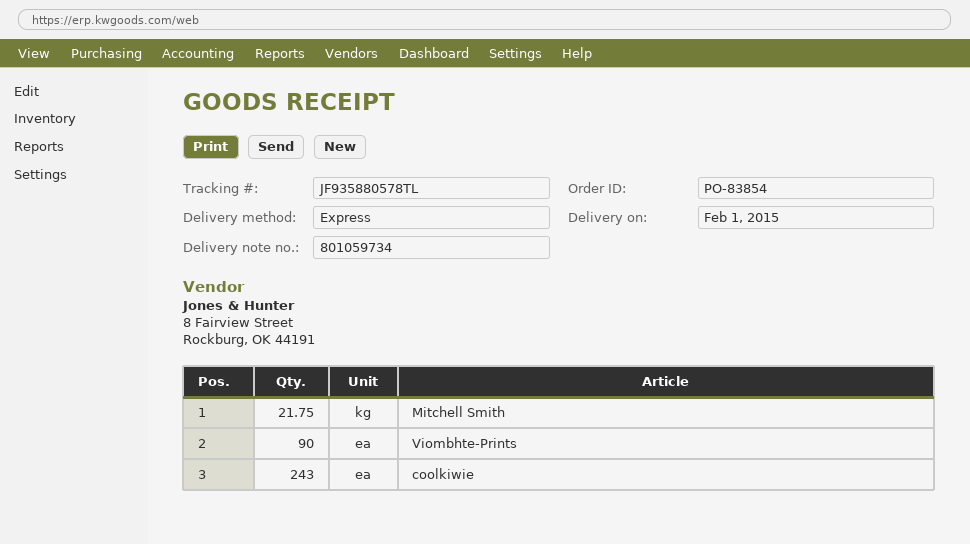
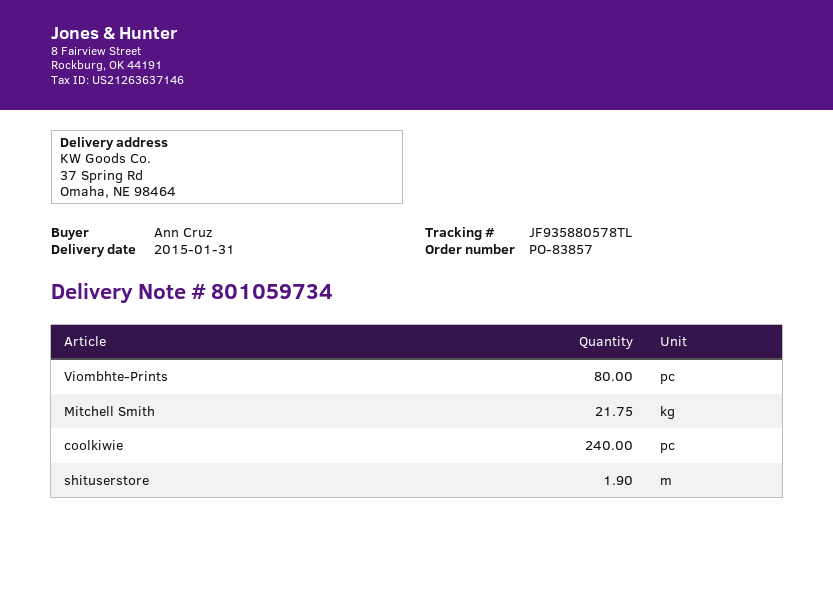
order number: PO-83854 -> PO-83857
delivery date: 2015-02-01 -> 2015-01-31
Viombhte-Prints: 90 -> 80
coolkiwie: 243 -> 240
shituserstore: none -> 1.9

